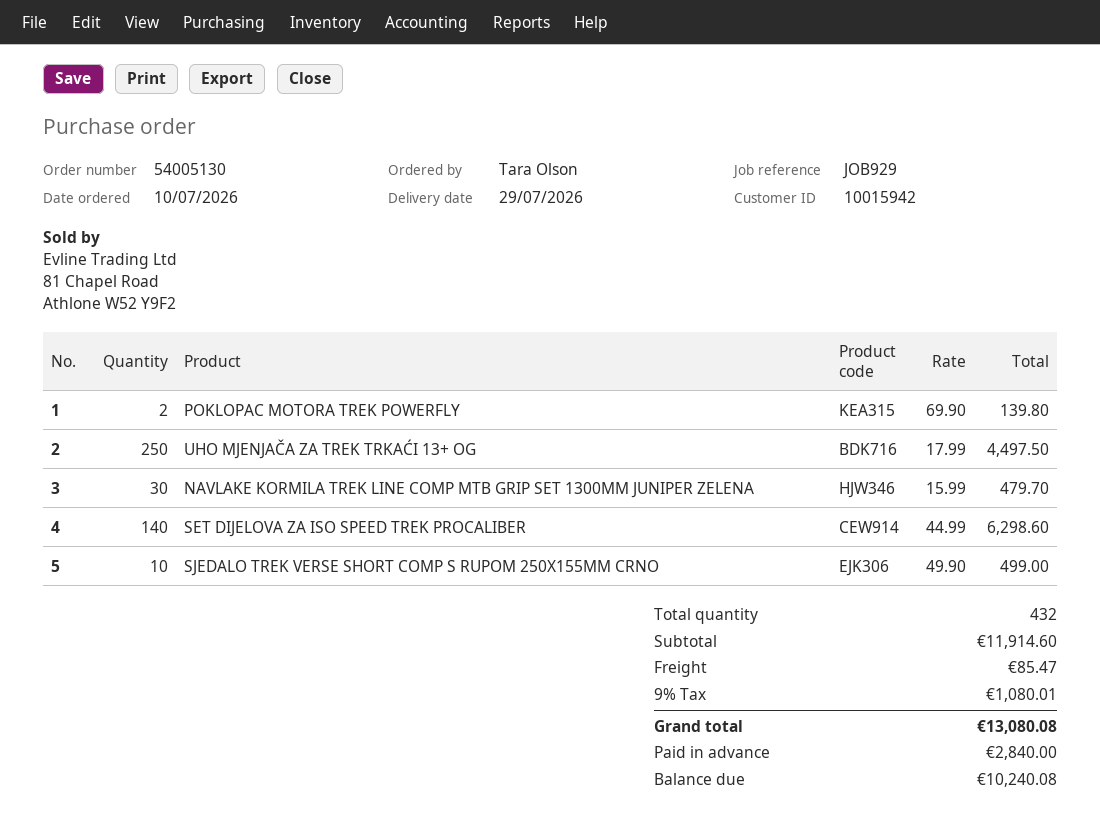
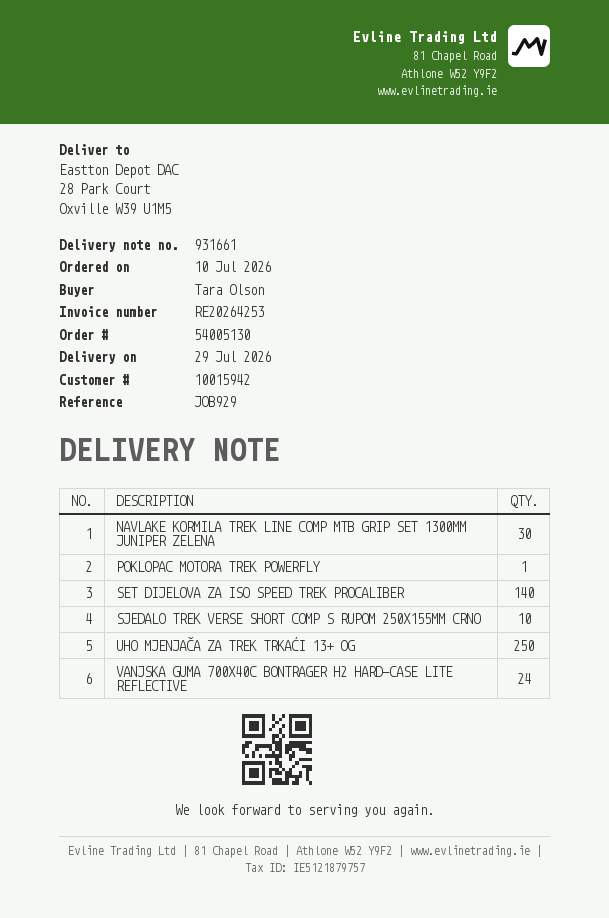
POKLOPAC MOTORA TREK POWERFLY: 2 -> 1
VANJSKA GUMA 700X40C BONTRAGER H2 HARD-CASE LITE REFLECTIVE: none -> 24

